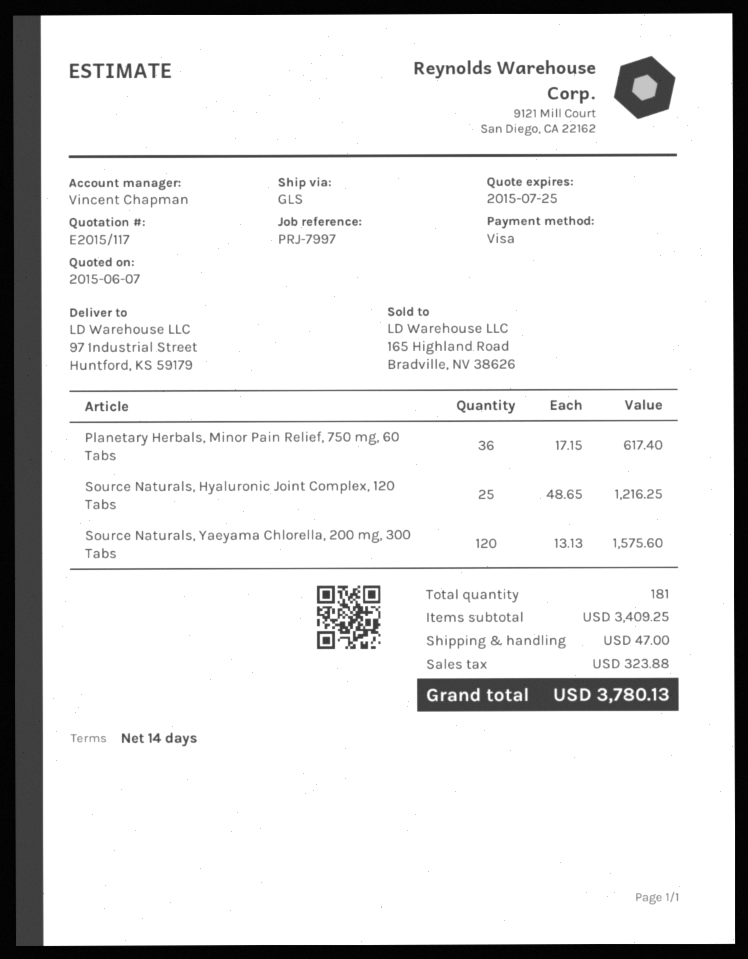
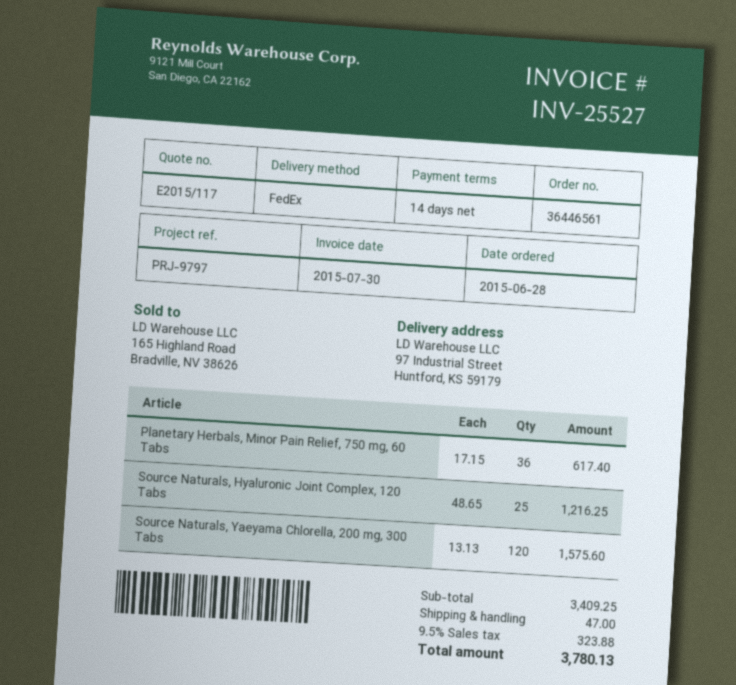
reference: PRJ-7997 -> PRJ-9797
shipping method: GLS -> FedEx

